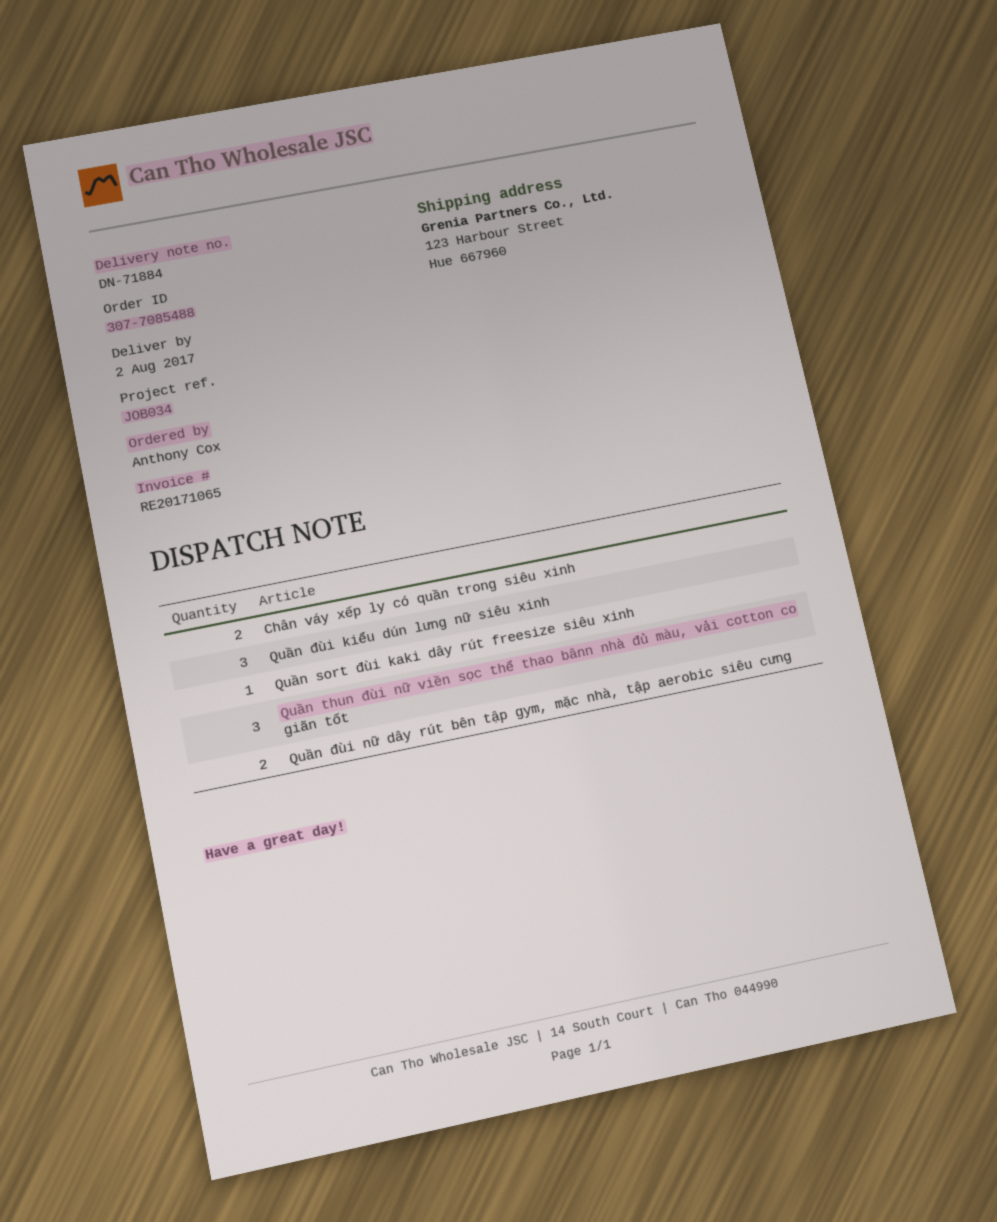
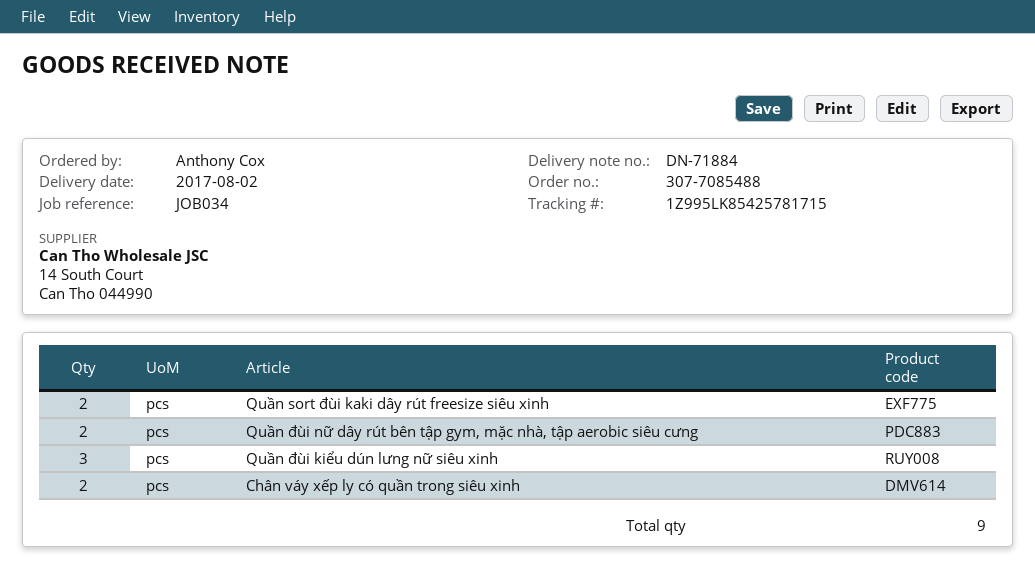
Quần sort đùi kaki dây rút freesize siêu xinh: 1 -> 2
Quần thun đùi nữ viền sọc thể thao bânn nhà đủ màu, vải cotton co giãn tốt: 3 -> none

